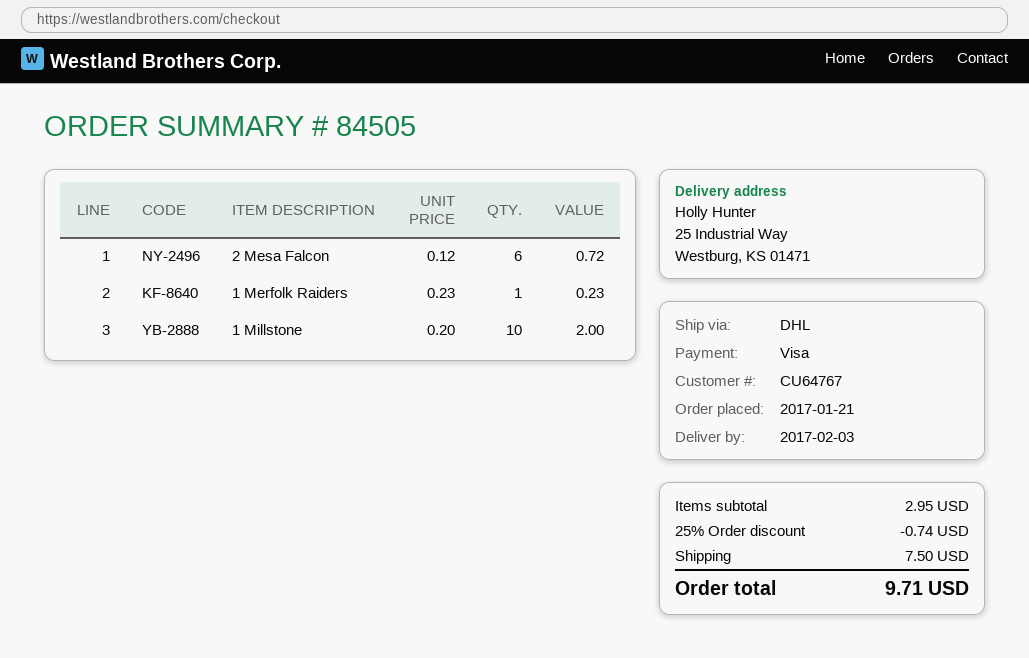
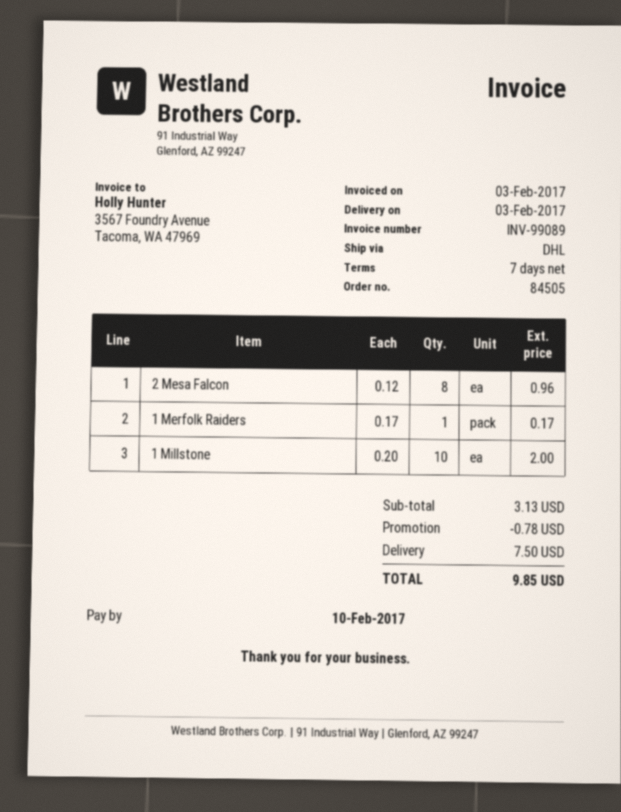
2 Mesa Falcon: 6 x 0.12 = 0.72 -> 8 x 0.12 = 0.96
1 Merfolk Raiders: 1 x 0.23 = 0.23 -> 1 x 0.17 = 0.17
subtotal: 2.95 -> 3.13
discount: 0.74 -> 0.78
total: 9.71 -> 9.85

